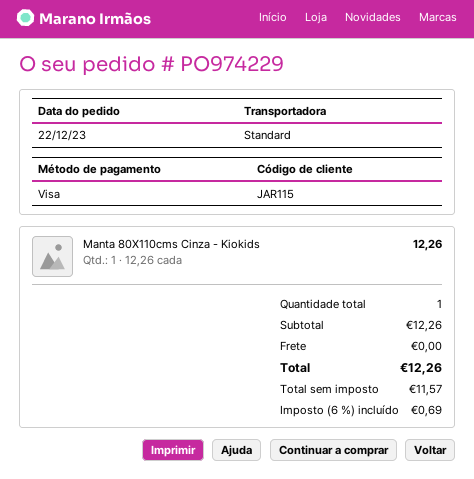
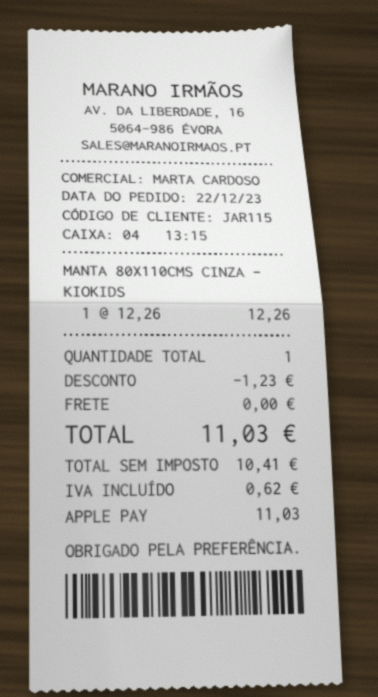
payment method: Visa -> Apple Pay
discount: none -> 1.23
net: 11.57 -> 10.41
tax: 0.69 -> 0.62
total: 12.26 -> 11.03

